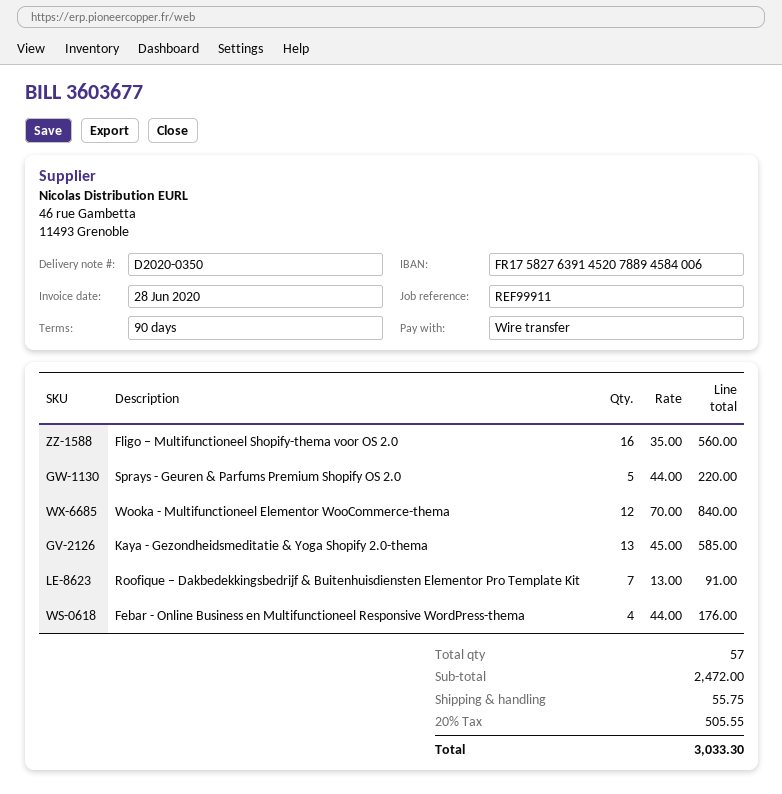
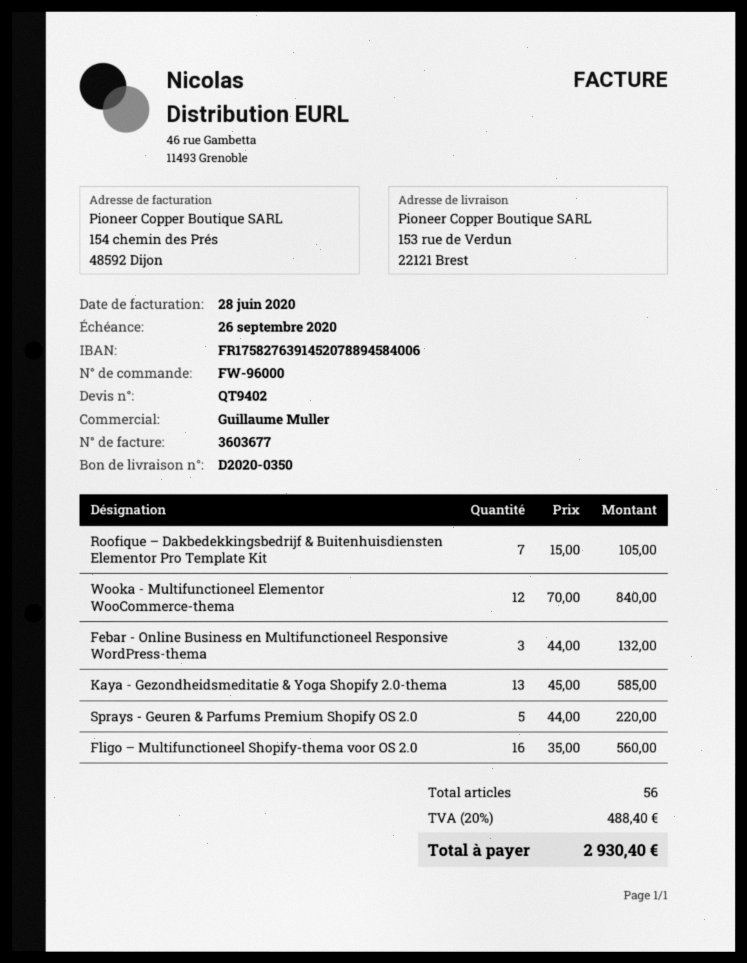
Roofique – Dakbedekkingsbedrijf & Buitenhuisdiensten Elementor Pro Template Kit: 7 x 13.00 = 91.00 -> 7 x 15.00 = 105.00
Febar - Online Business en Multifunctioneel Responsive WordPress-thema: 4 x 44.00 = 176.00 -> 3 x 44.00 = 132.00
total quantity: 57 -> 56
shipping: 55.75 -> none
tax: 20% = 505.55 -> 20% = 488.40
total: 3033.30 -> 2930.40

